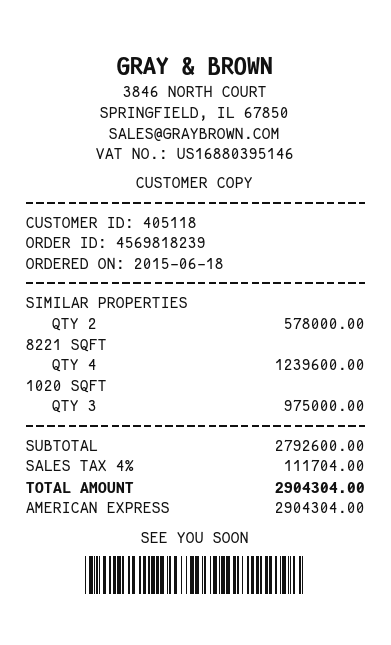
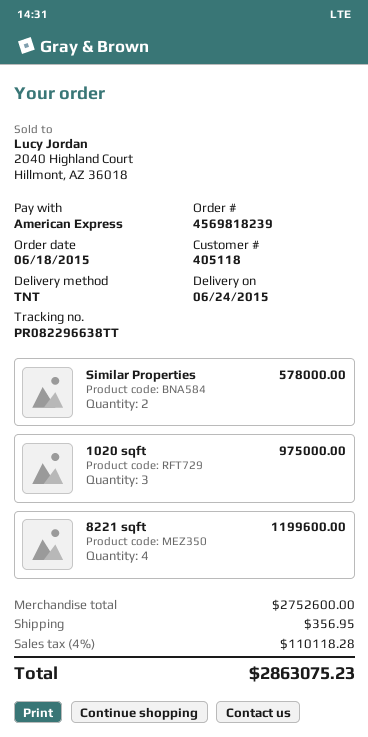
8221 SQFT: 4 for 1239600.00 -> 4 for 1199600.00
subtotal: 2792600.00 -> 2752600.00
shipping: none -> 356.95
tax: 4% = 111704.00 -> 4% = 110118.28
total: 2904304.00 -> 2863075.23

